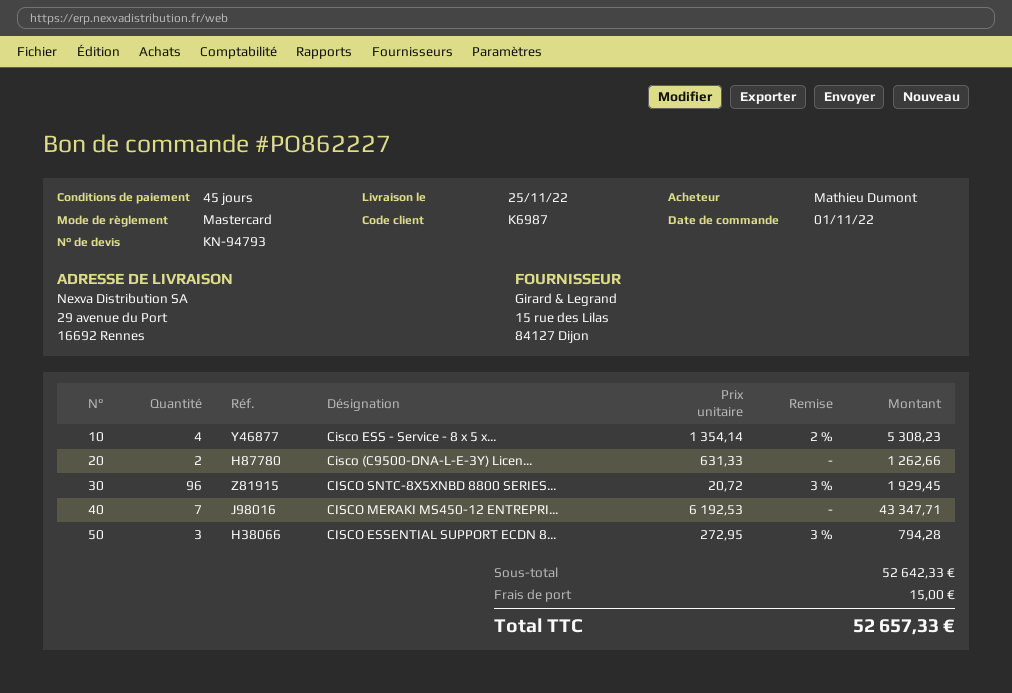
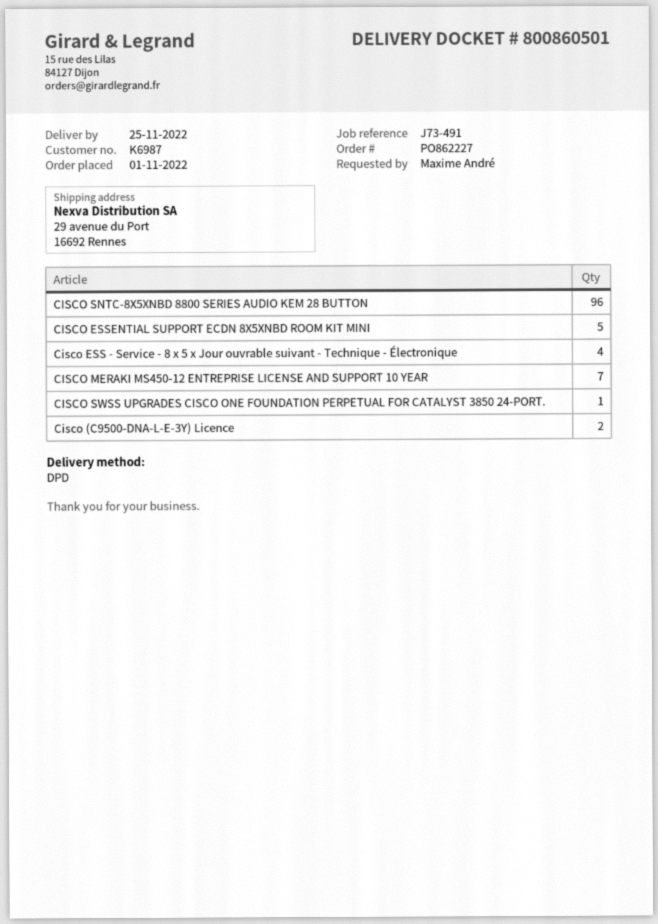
ordered by: Mathieu Dumont -> Maxime André
CISCO ESSENTIAL SUPPORT ECDN 8...: 3 -> 5
CISCO SWSS UPGRADES CISCO ONE FOUNDATION PERPETUAL FOR CATALYST 3850 24-PORT.: none -> 1

